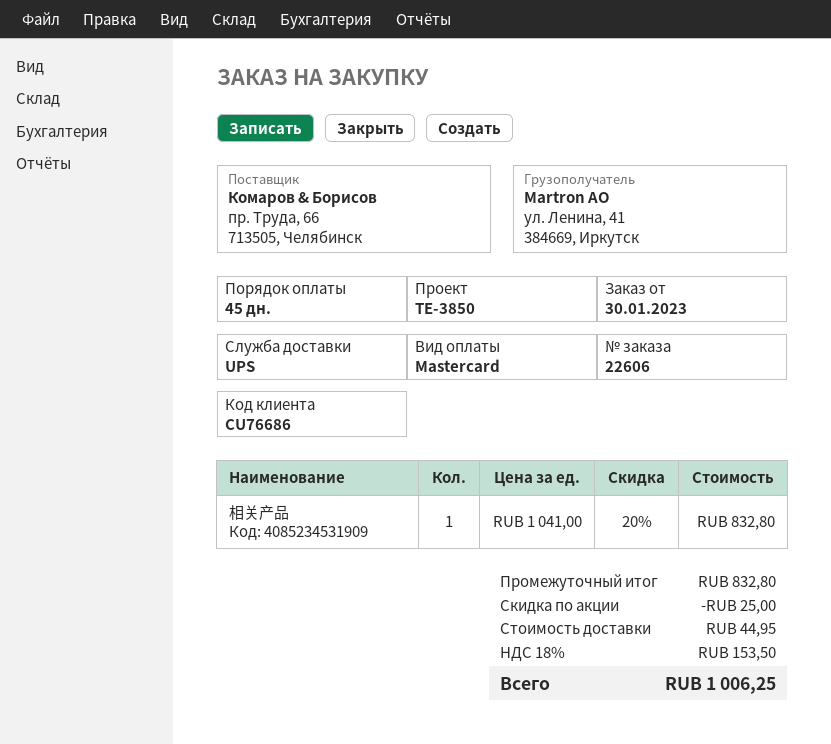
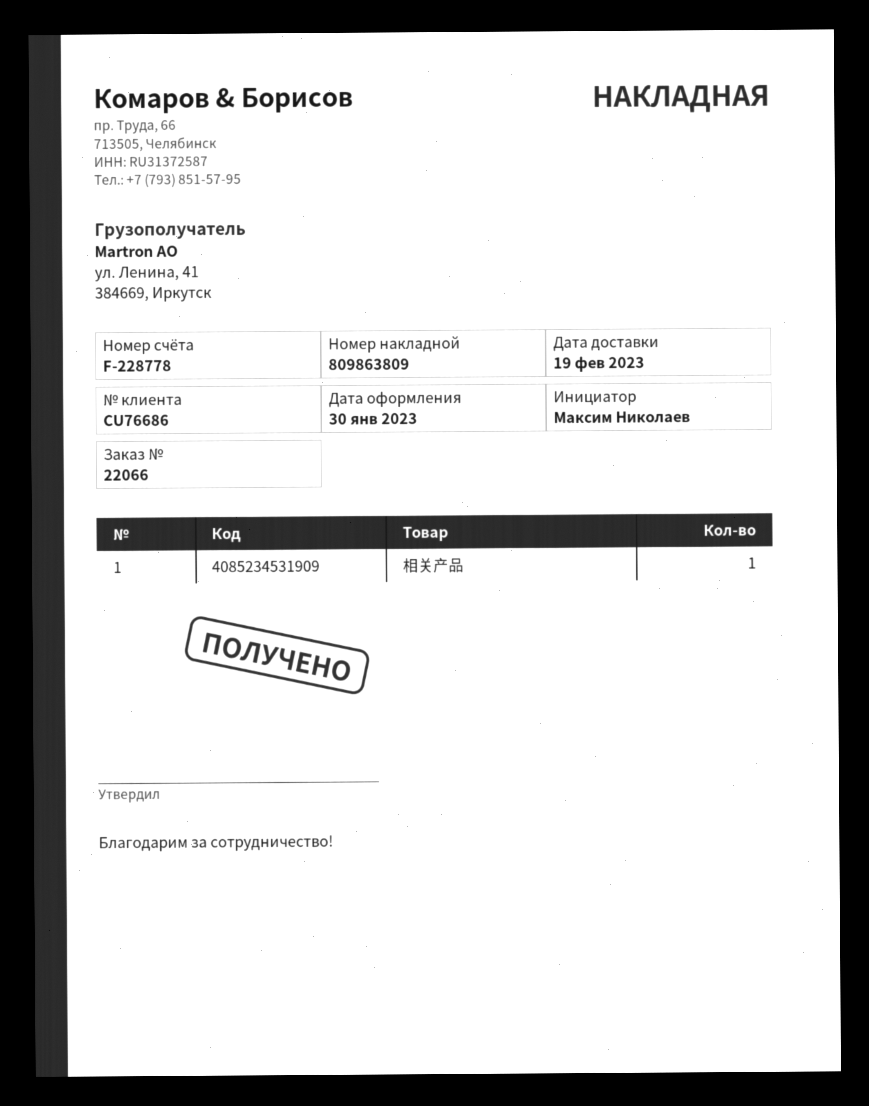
order number: 22606 -> 22066

